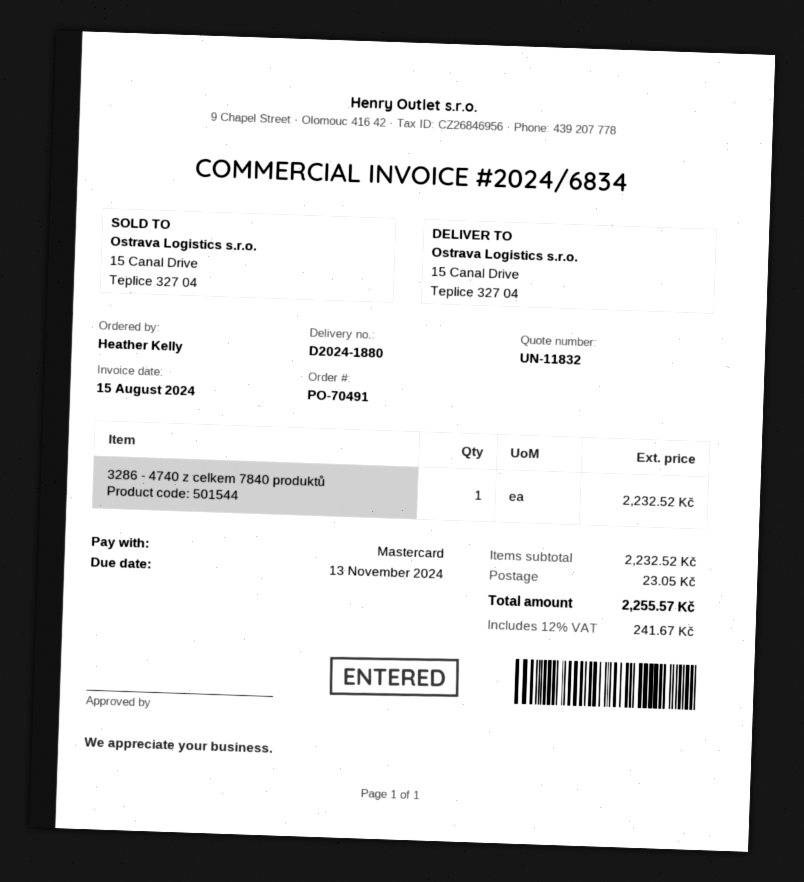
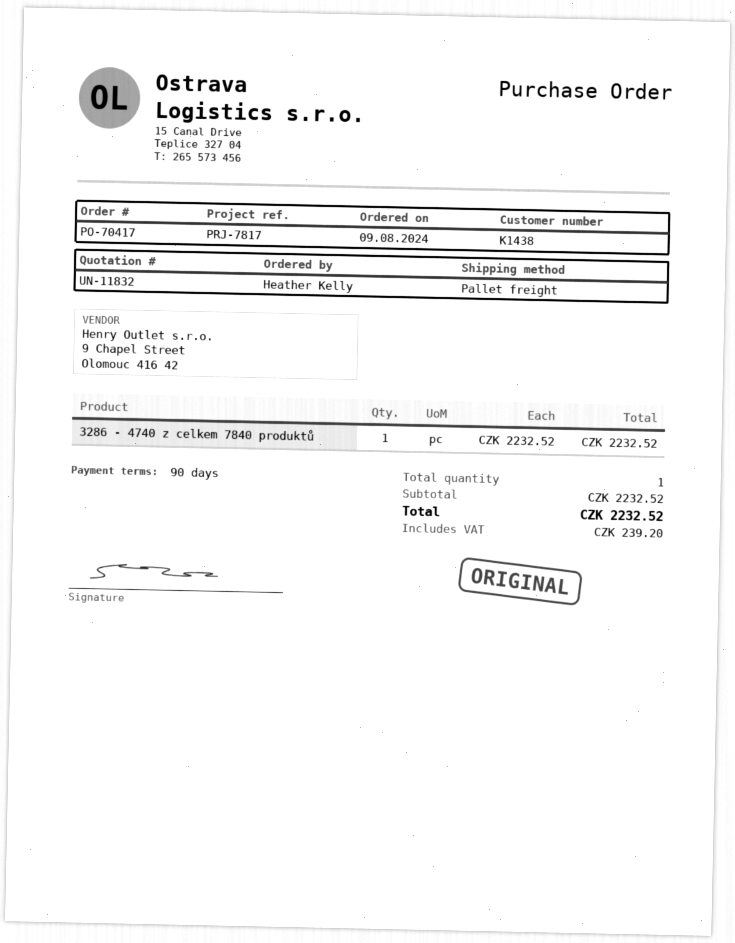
order number: PO-70491 -> PO-70417
shipping: 23.05 -> none
tax: 241.67 -> 239.20
total: 2255.57 -> 2232.52

